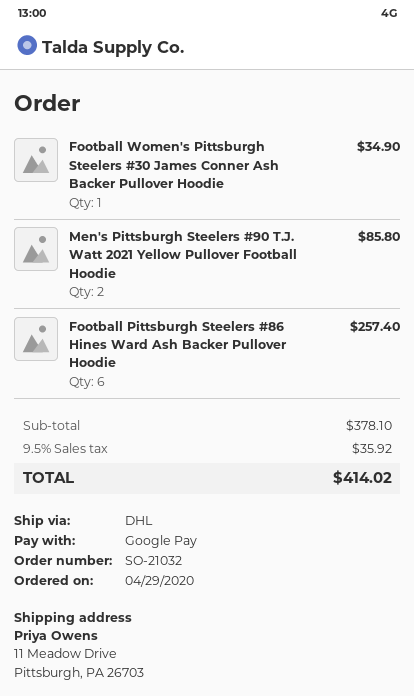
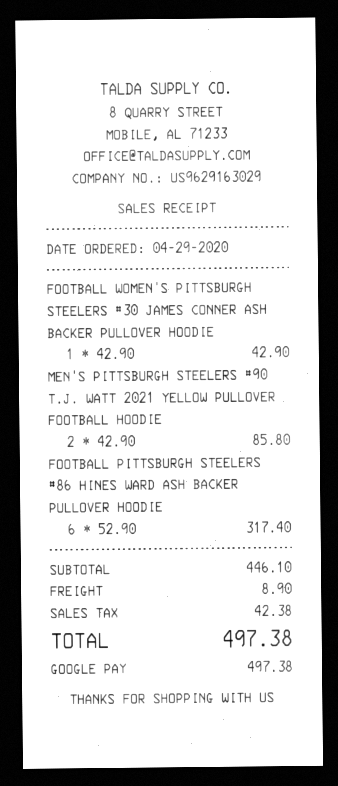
Football Women's Pittsburgh Steelers #30 James Conner Ash Backer Pullover Hoodie: 1 for 34.90 -> 1 for 42.90
Football Pittsburgh Steelers #86 Hines Ward Ash Backer Pullover Hoodie: 6 for 257.40 -> 6 for 317.40
subtotal: 378.10 -> 446.10
shipping: none -> 8.90
tax: 35.92 -> 42.38
total: 414.02 -> 497.38

